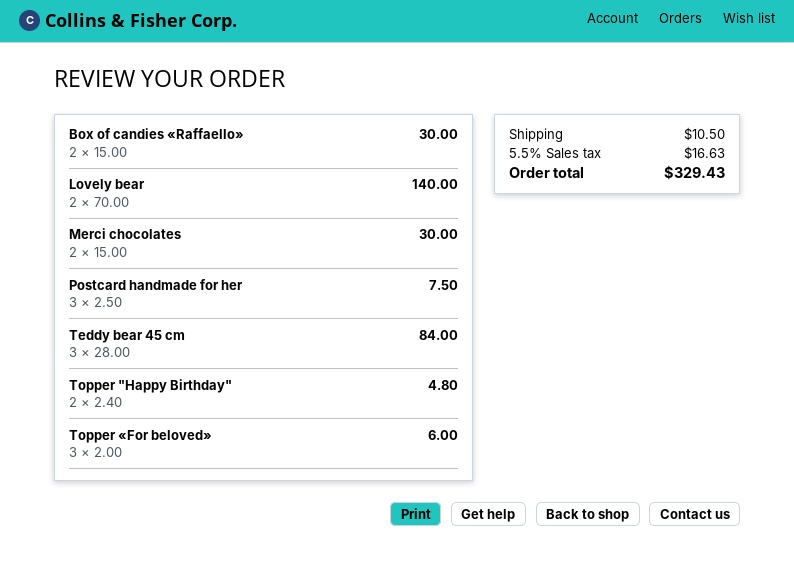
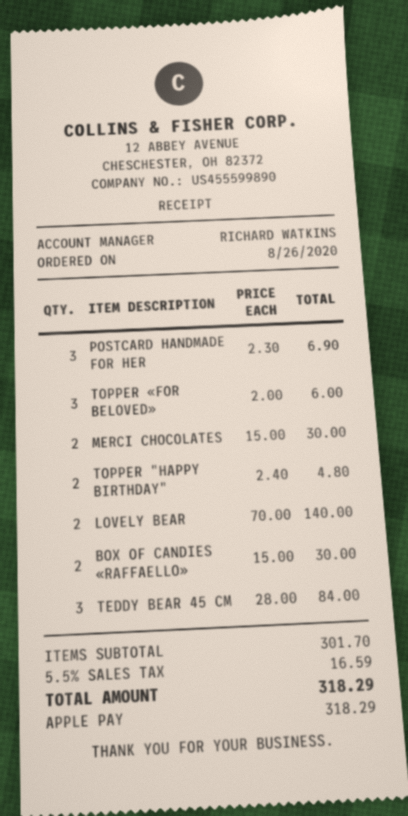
Postcard handmade for her: 3 x 2.50 = 7.50 -> 3 x 2.30 = 6.90
shipping: 10.50 -> none
tax: 5.5% = 16.63 -> 5.5% = 16.59
total: 329.43 -> 318.29

